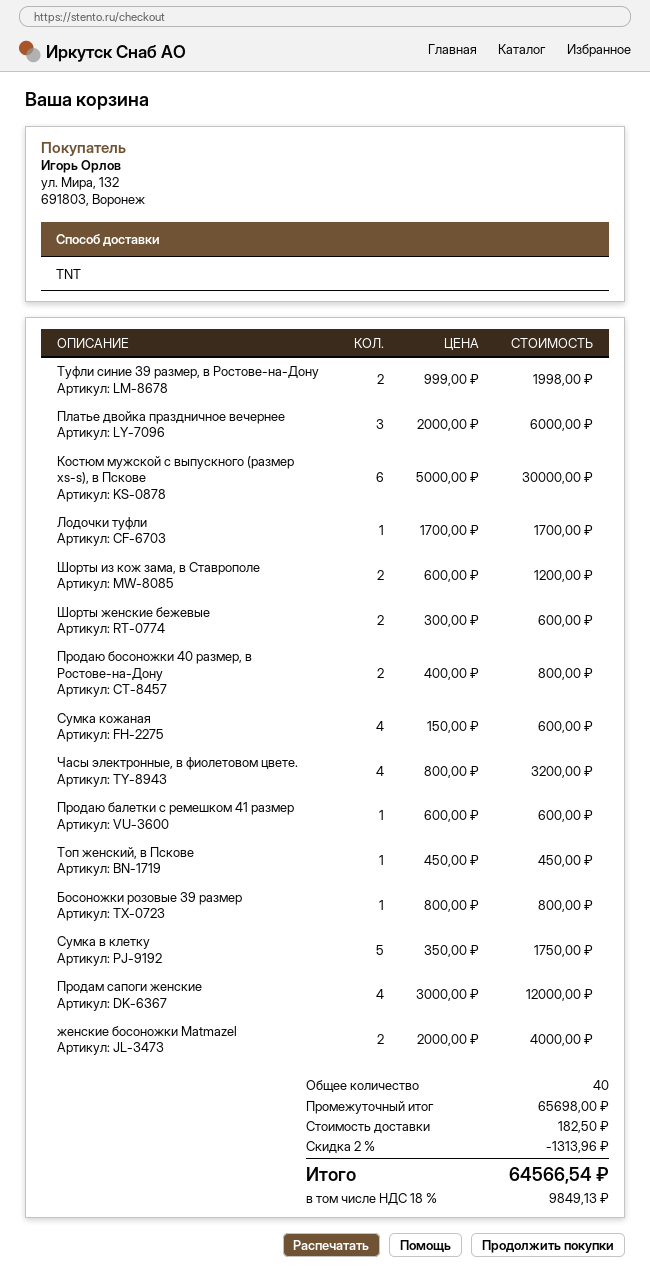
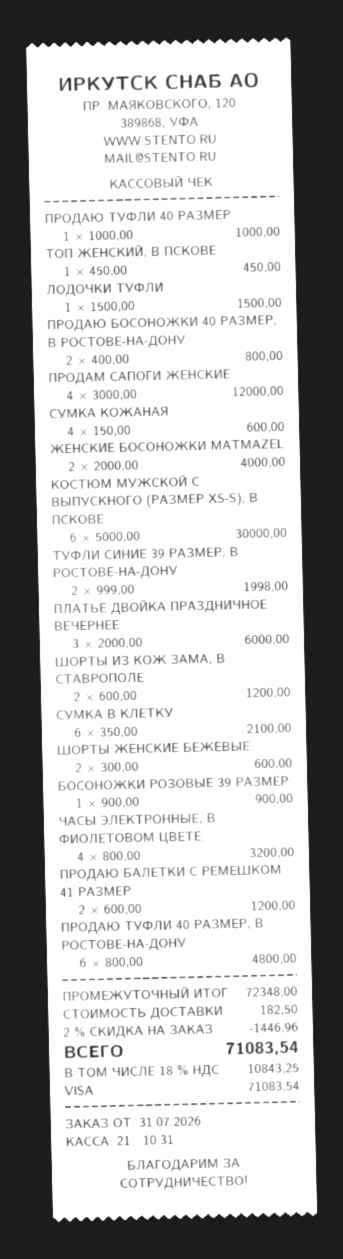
Лодочки туфли: 1 x 1700.00 = 1700.00 -> 1 x 1500.00 = 1500.00
Продаю балетки с ремешком 41 размер: 1 x 600.00 = 600.00 -> 2 x 600.00 = 1200.00
Босоножки розовые 39 размер: 1 x 800.00 = 800.00 -> 1 x 900.00 = 900.00
Сумка в клетку: 5 x 350.00 = 1750.00 -> 6 x 350.00 = 2100.00
ПРОДАЮ ТУФЛИ 40 РАЗМЕР: none -> 1 x 1000.00 = 1000.00
ПРОДАЮ ТУФЛИ 40 РАЗМЕР, В РОСТОВЕ-НА-ДОНУ: none -> 6 x 800.00 = 4800.00
subtotal: 65698.00 -> 72348.00
discount: 2% = 1313.96 -> 2% = 1446.96
tax: 18% = 9849.13 -> 18% = 10843.25
total: 64566.54 -> 71083.54

